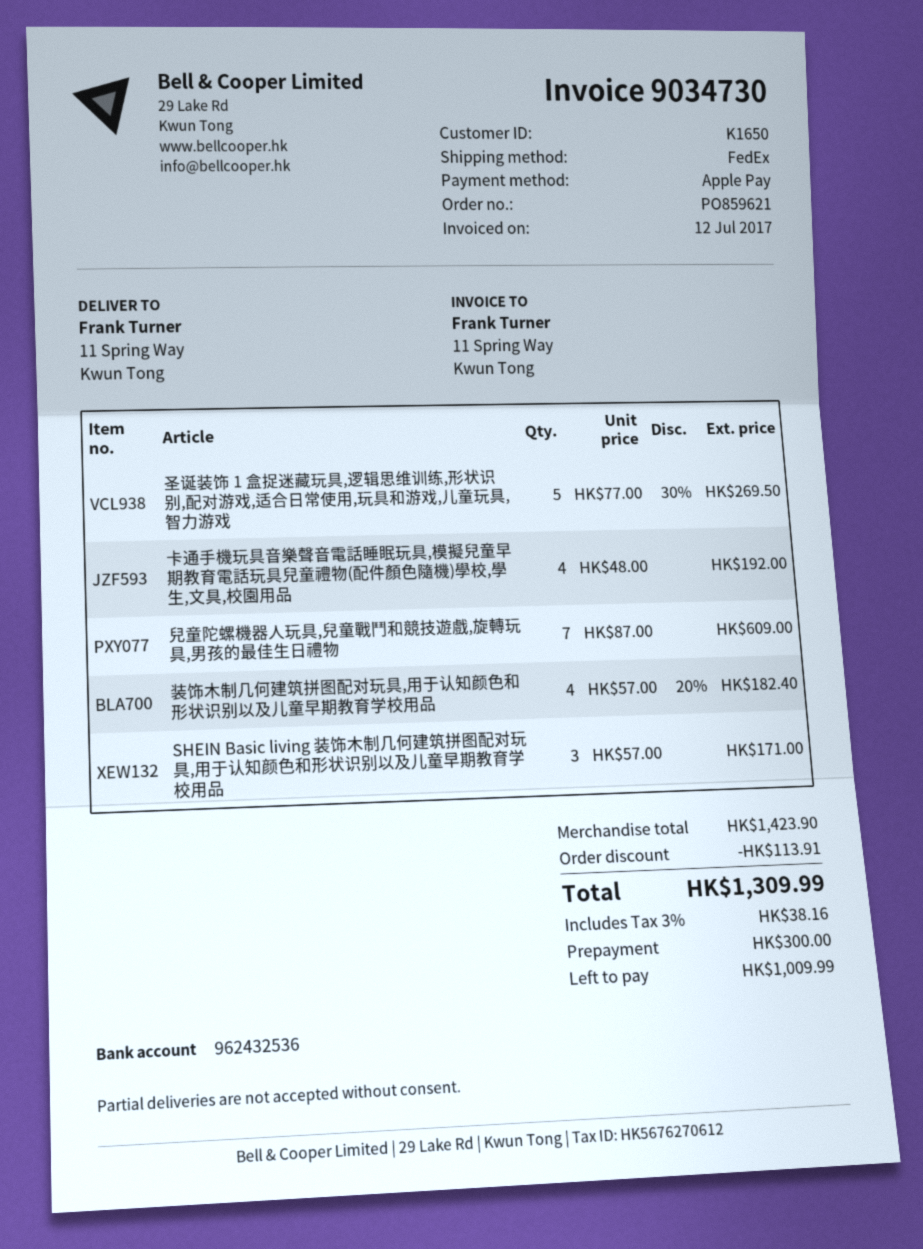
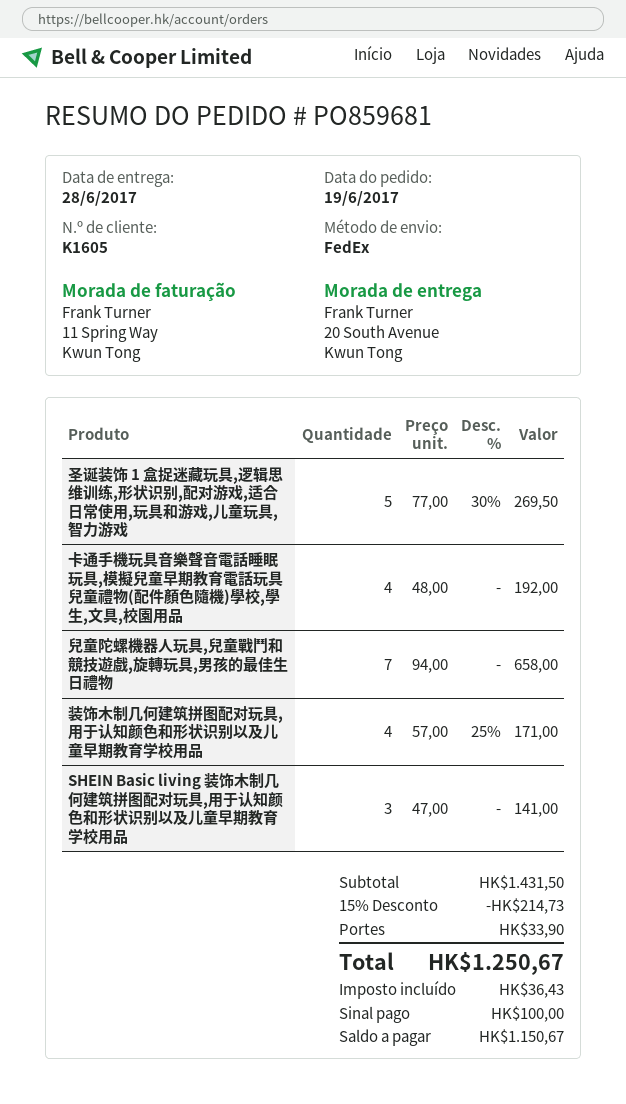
order number: PO859621 -> PO859681
customer number: K1650 -> K1605
ship to: 11 Spring Way, Kwun Tong -> 20 South Avenue, Kwun Tong
兒童陀螺機器人玩具,兒童戰鬥和競技遊戲,旋轉玩具,男孩的最佳生日禮物: 7 x 87.00 = 609.00 -> 7 x 94.00 = 658.00
装饰木制几何建筑拼图配对玩具,用于认知颜色和形状识别以及儿童早期教育学校用品: 4 x 57.00 - 20% = 182.40 -> 4 x 57.00 - 25% = 171.00
SHEIN Basic living 装饰木制几何建筑拼图配对玩具,用于认知颜色和形状识别以及儿童早期教育学校用品: 3 x 57.00 = 171.00 -> 3 x 47.00 = 141.00
subtotal: 1423.90 -> 1431.50
discount: 113.91 -> 214.73
shipping: none -> 33.90
tax: 38.16 -> 36.43
total: 1309.99 -> 1250.67
deposit: 300.00 -> 100.00
balance: 1009.99 -> 1150.67

